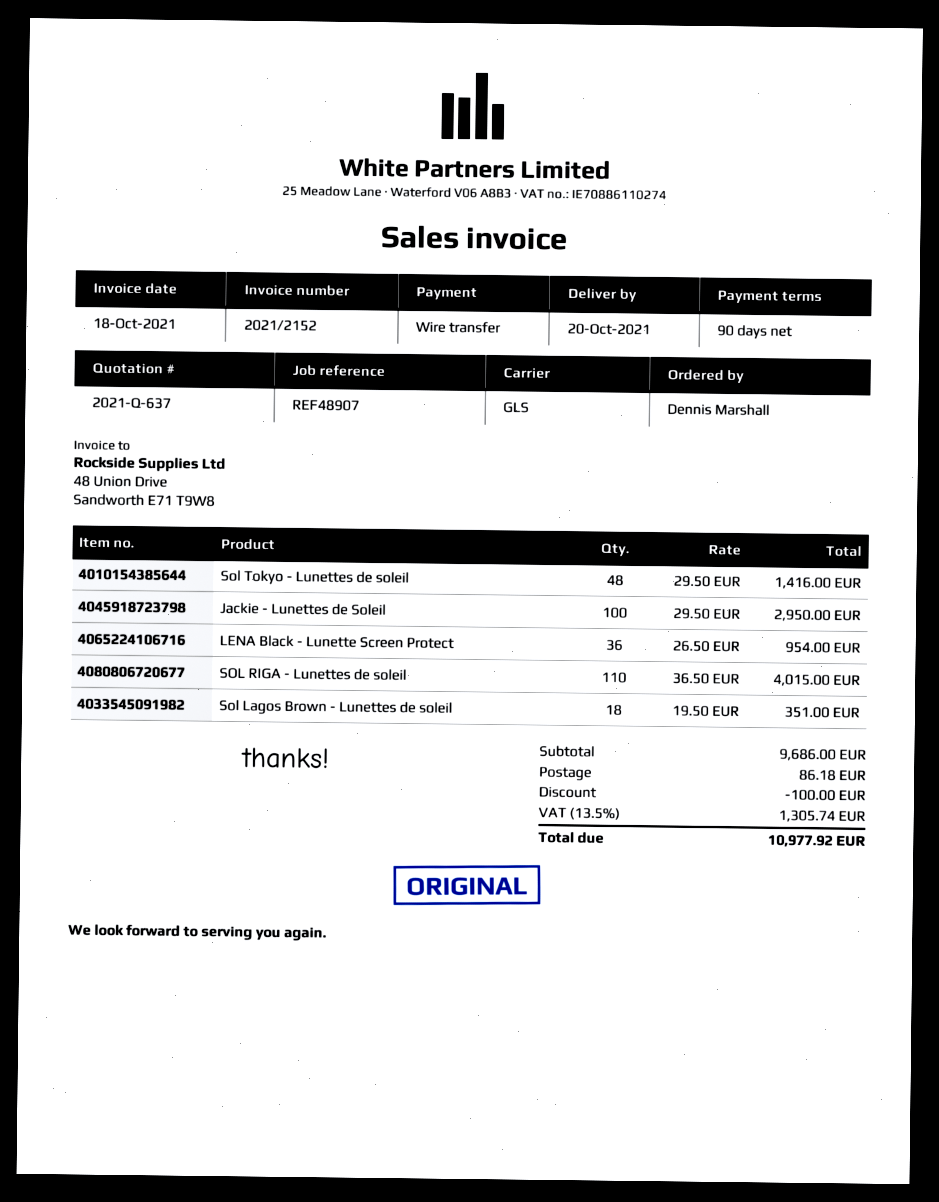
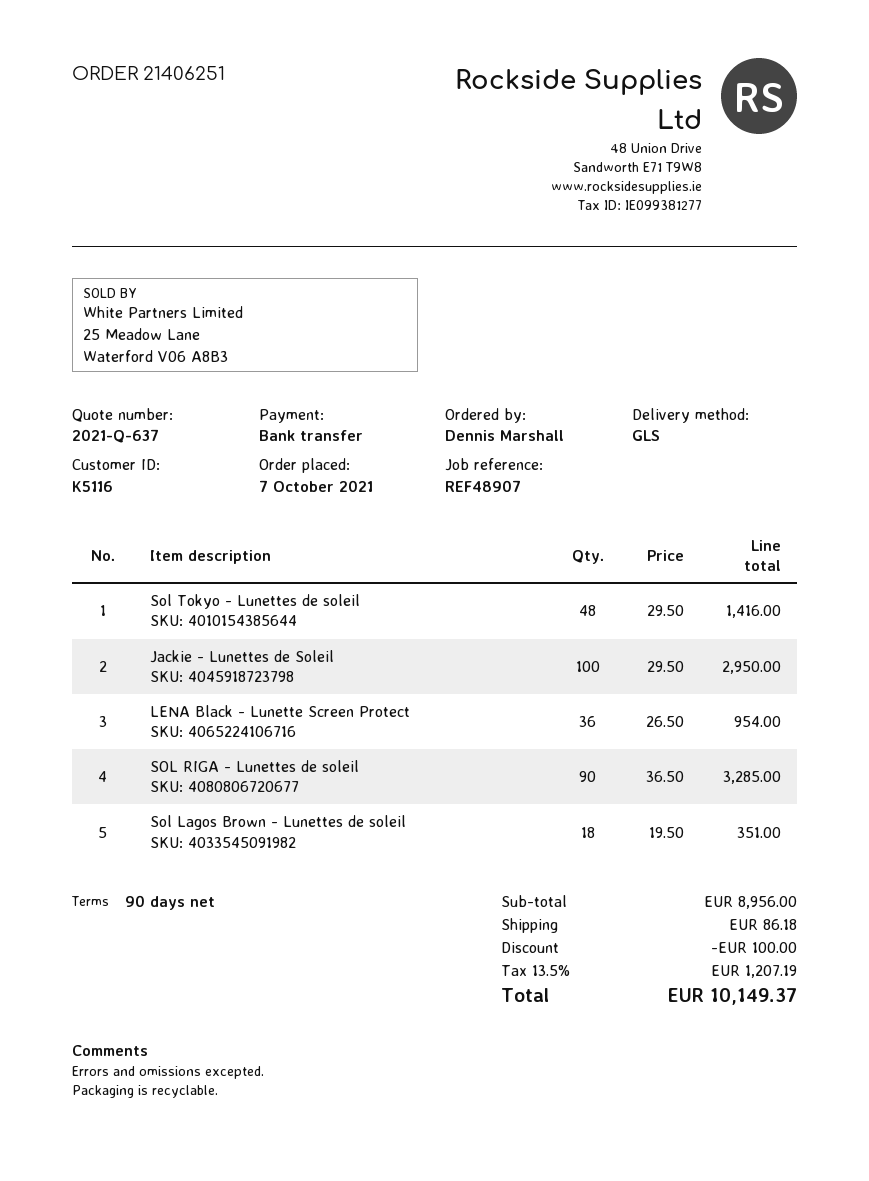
SOL RIGA - Lunettes de soleil: 110 x 36.50 = 4015.00 -> 90 x 36.50 = 3285.00
subtotal: 9686.00 -> 8956.00
tax: 13.5% = 1305.74 -> 13.5% = 1207.19
total: 10977.92 -> 10149.37

